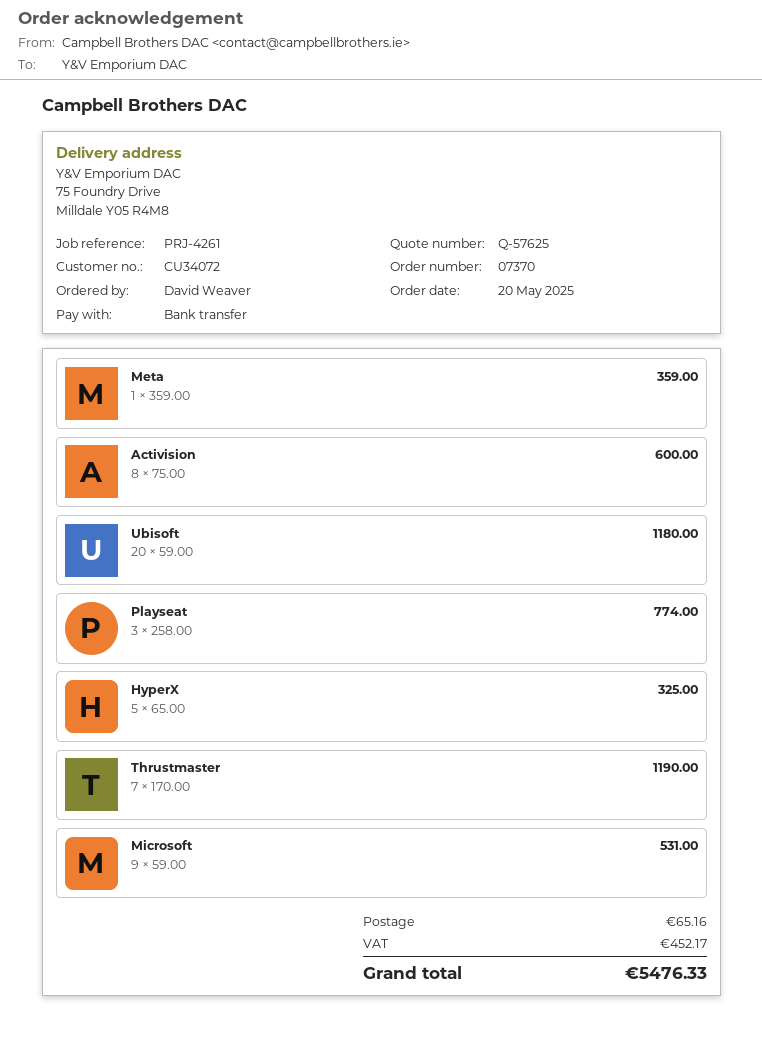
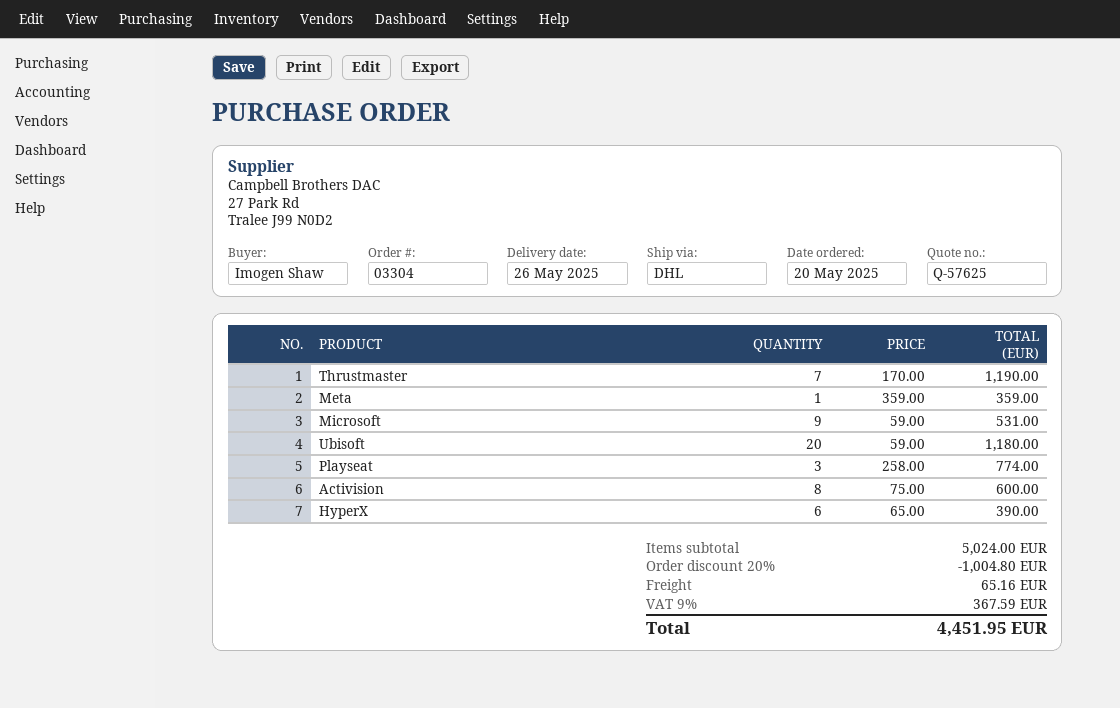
order number: 07370 -> 03304
ordered by: David Weaver -> Imogen Shaw
HyperX: 5 x 65.00 = 325.00 -> 6 x 65.00 = 390.00
discount: none -> 20% = 1004.80
tax: 452.17 -> 367.59
total: 5476.33 -> 4451.95

